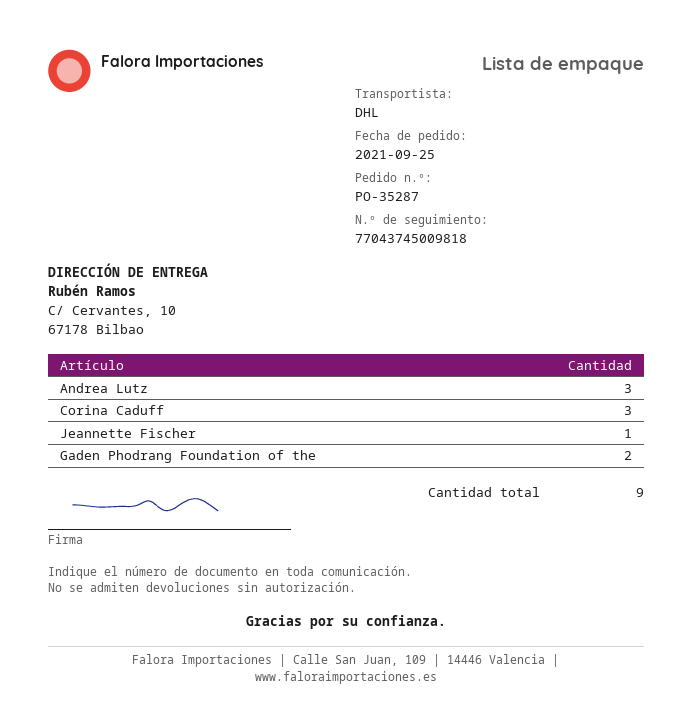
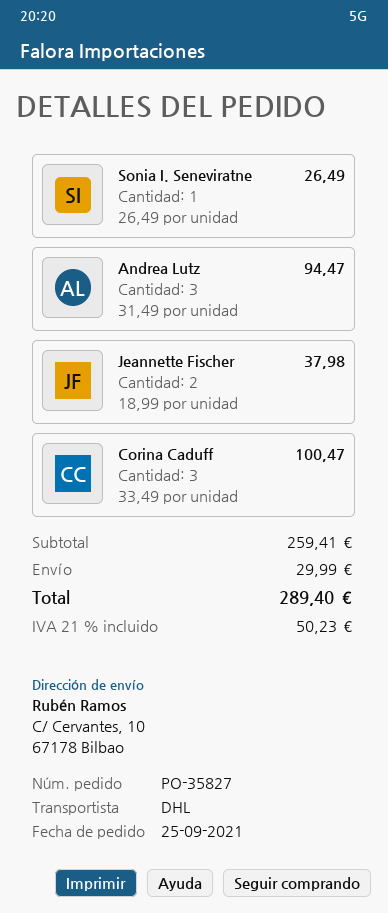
order number: PO-35287 -> PO-35827
Jeannette Fischer: 1 -> 2
Gaden Phodrang Foundation of the: 2 -> none
Sonia I. Seneviratne: none -> 1

